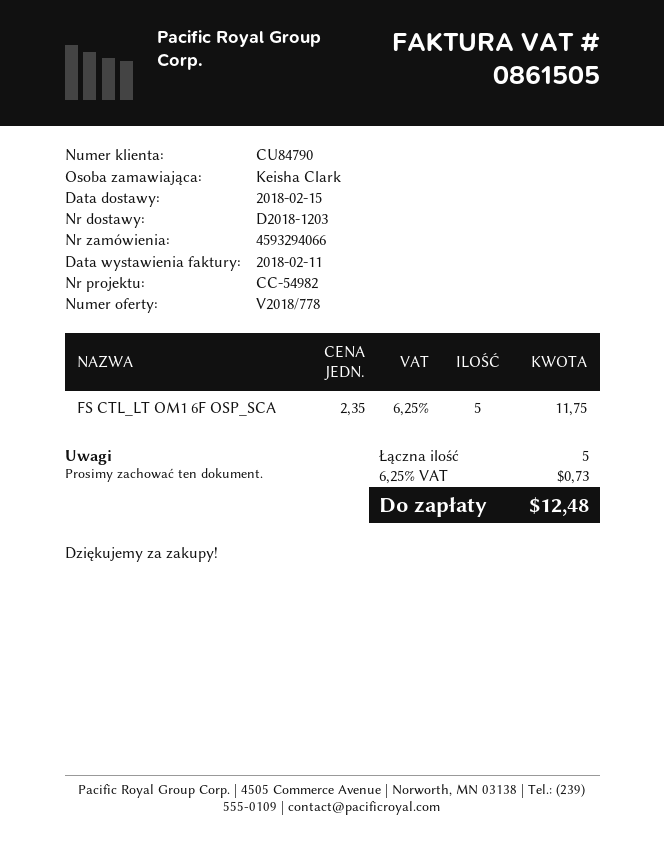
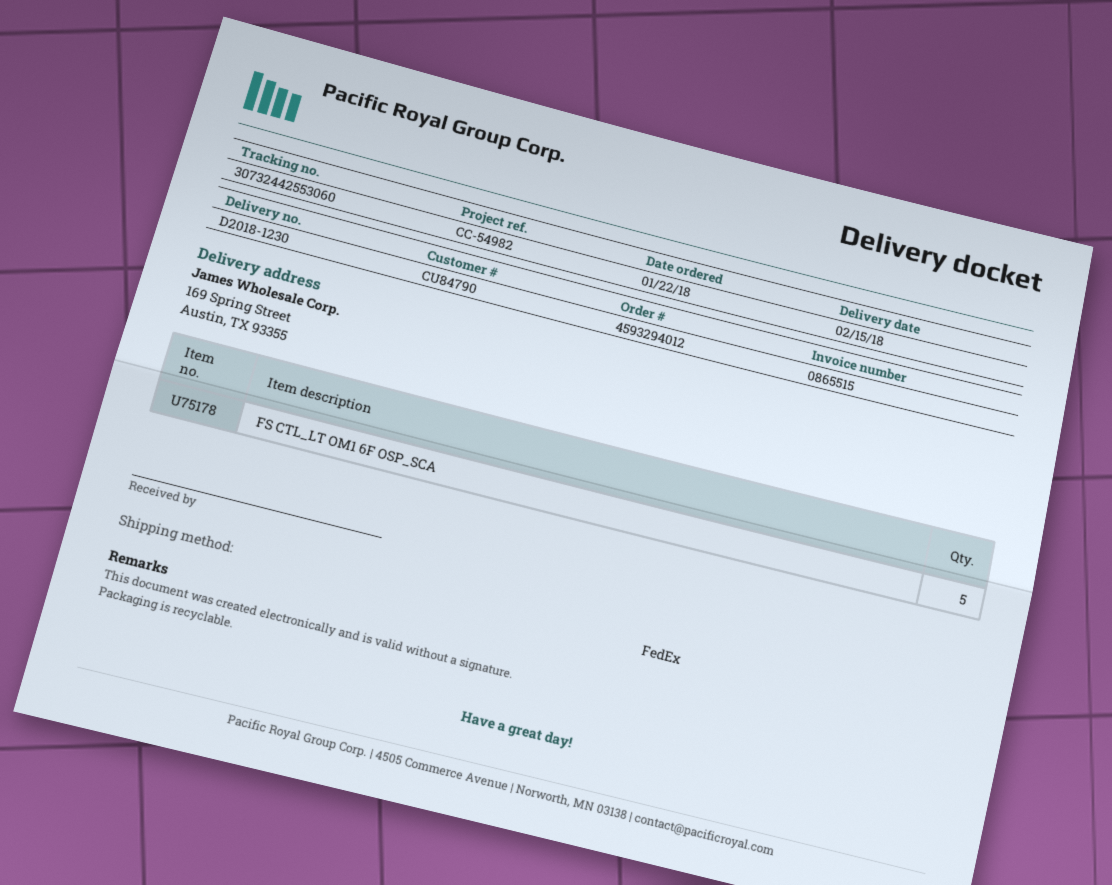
order number: 4593294066 -> 4593294012
delivery note number: D2018-1203 -> D2018-1230
invoice number: 0861505 -> 0865515

